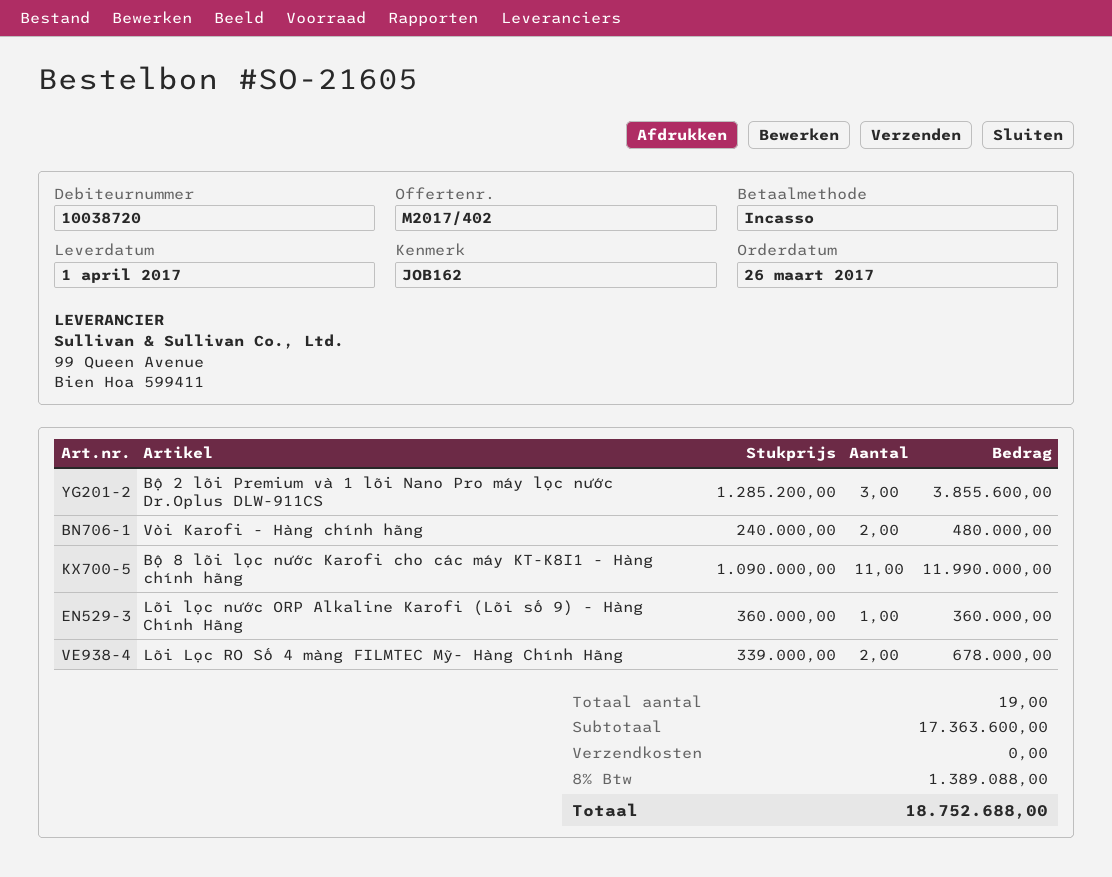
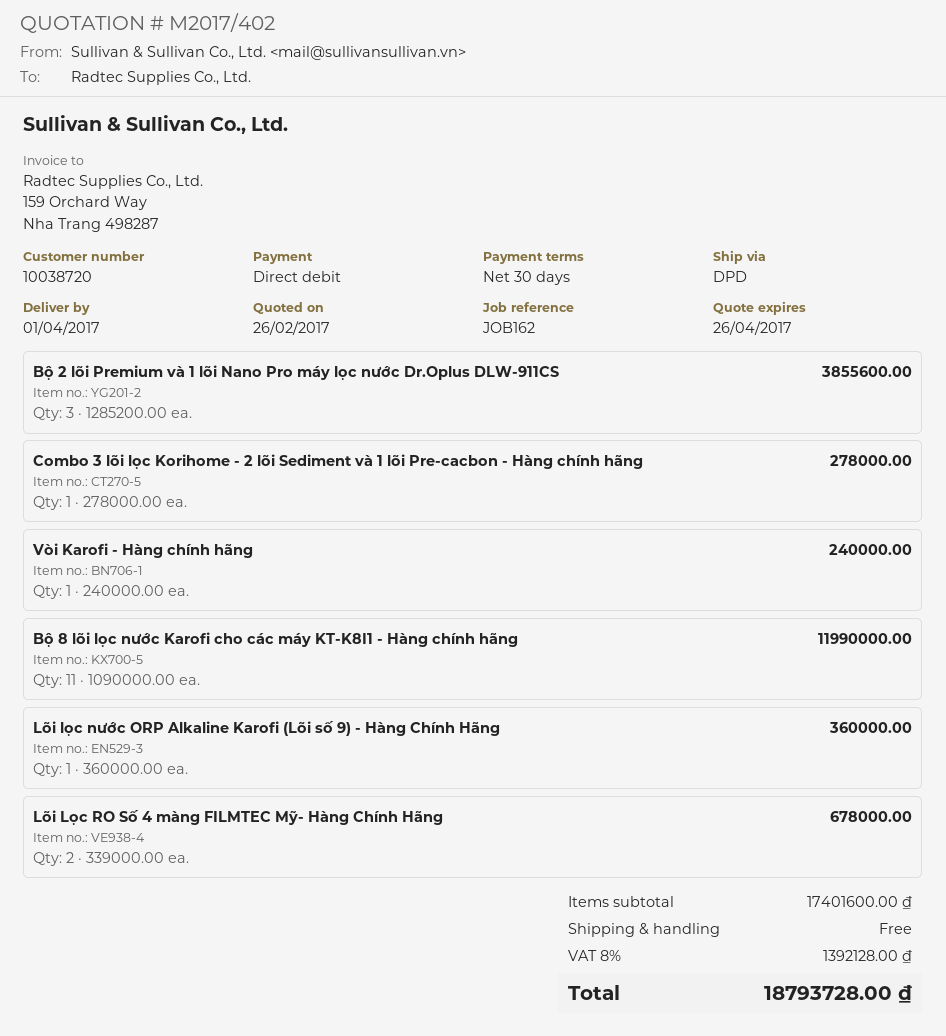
Vòi Karofi - Hàng chính hãng: 2 x 240000.00 = 480000.00 -> 1 x 240000.00 = 240000.00
Combo 3 lõi lọc Korihome - 2 lõi Sediment và 1 lõi Pre-cacbon - Hàng chính hãng: none -> 1 x 278000.00 = 278000.00
subtotal: 17363600.00 -> 17401600.00
tax: 8% = 1389088.00 -> 8% = 1392128.00
total: 18752688.00 -> 18793728.00

